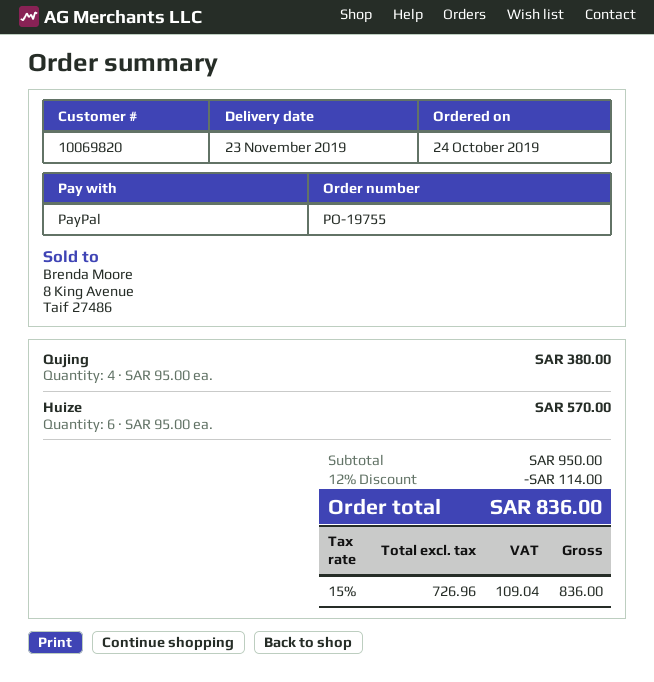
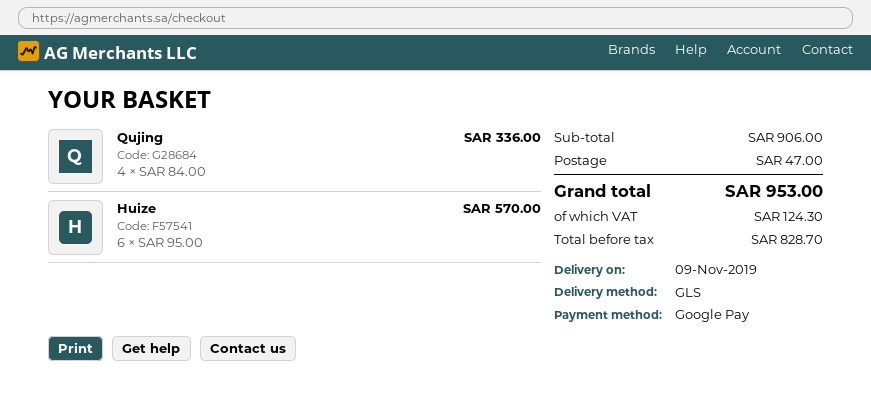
delivery date: 2019-11-23 -> 2019-11-09
payment method: PayPal -> Google Pay
Qujing: 4 x 95.00 = 380.00 -> 4 x 84.00 = 336.00
subtotal: 950.00 -> 906.00
discount: 12% = 114.00 -> none
shipping: none -> 47.00
net: 726.96 -> 828.70
tax: 109.04 -> 124.30
total: 836.00 -> 953.00

